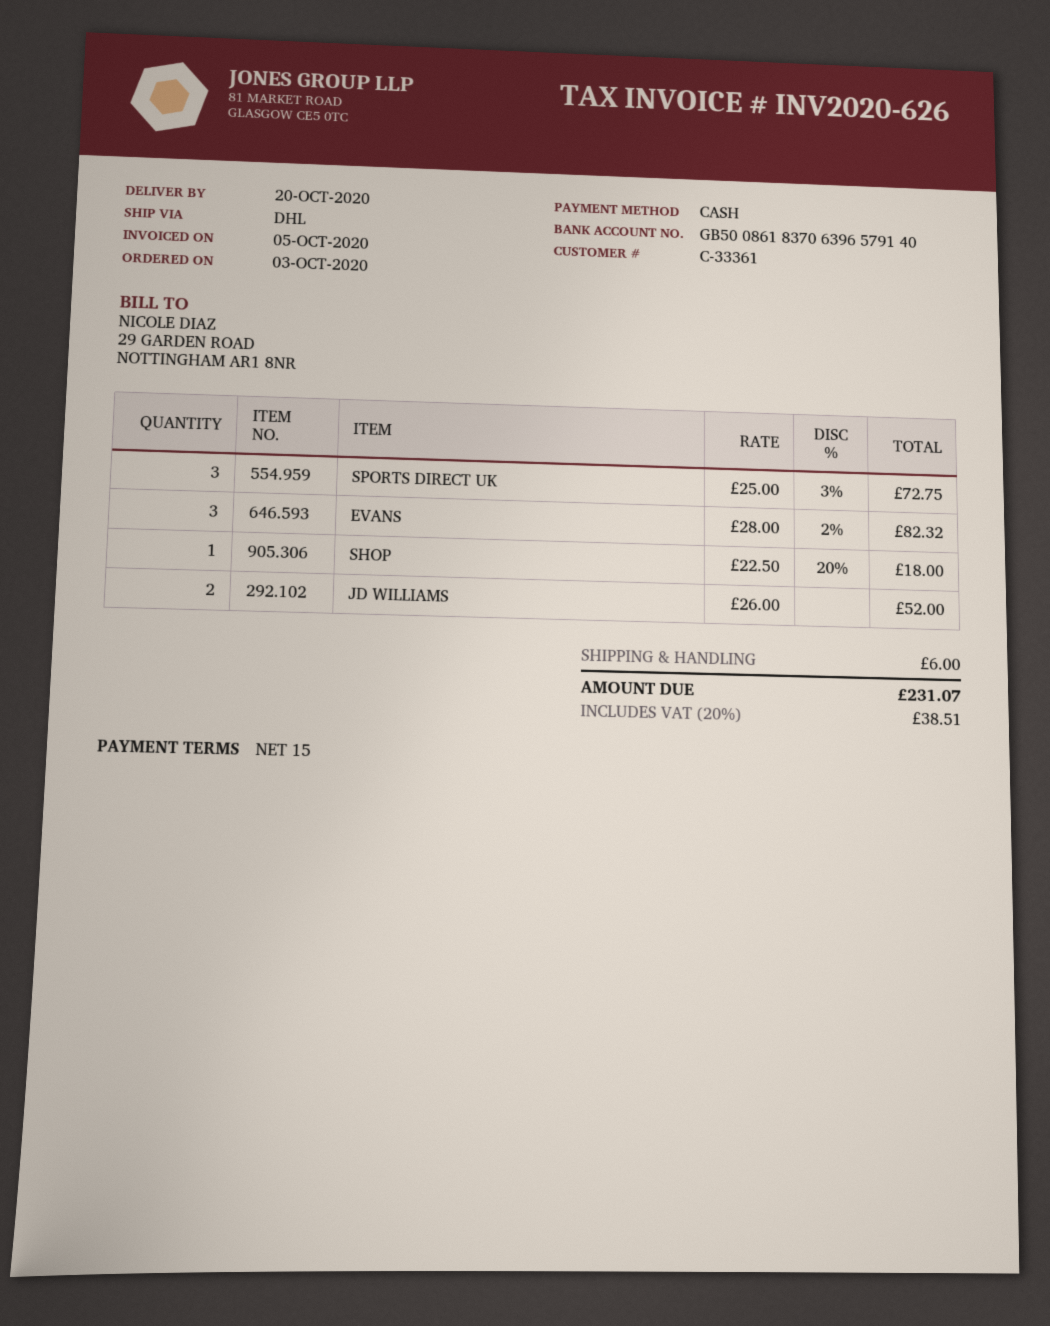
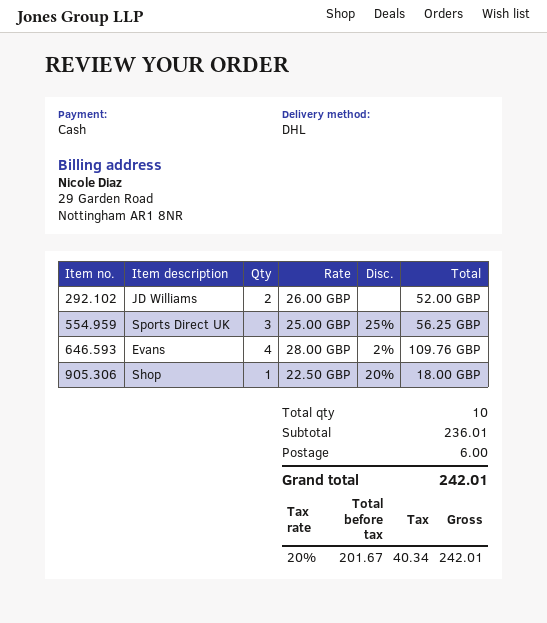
SPORTS DIRECT UK: 3 x 25.00 - 3% = 72.75 -> 3 x 25.00 - 25% = 56.25
EVANS: 3 x 28.00 - 2% = 82.32 -> 4 x 28.00 - 2% = 109.76
tax: 20% = 38.51 -> 20% = 40.34
total: 231.07 -> 242.01

